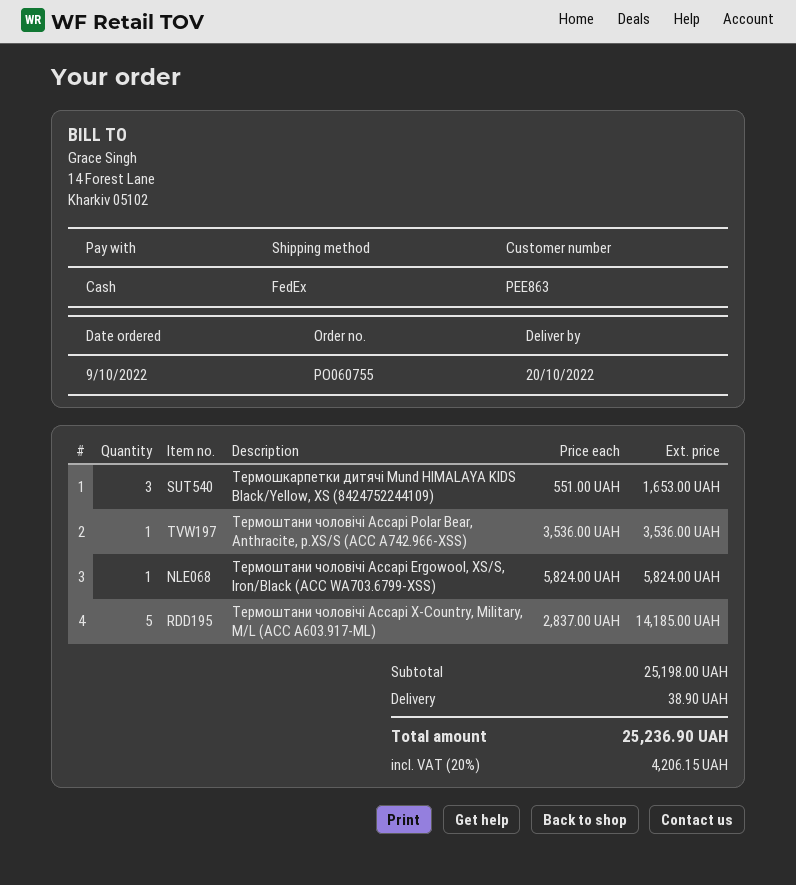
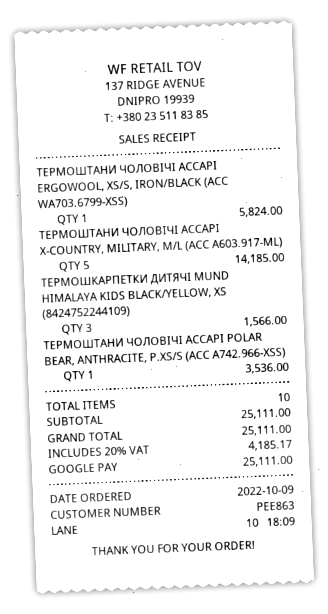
payment method: cash -> Google Pay
Термошкарпетки дитячі Mund HIMALAYA KIDS Black/Yellow, XS (8424752244109): 3 for 1653.00 -> 3 for 1566.00
subtotal: 25198.00 -> 25111.00
shipping: 38.90 -> none
tax: 20% = 4206.15 -> 20% = 4185.17
total: 25236.90 -> 25111.00

